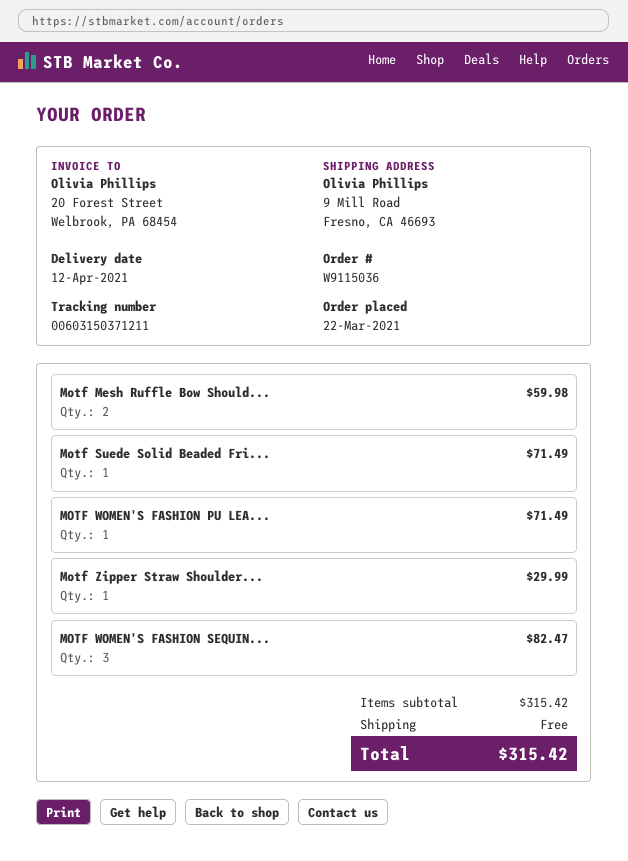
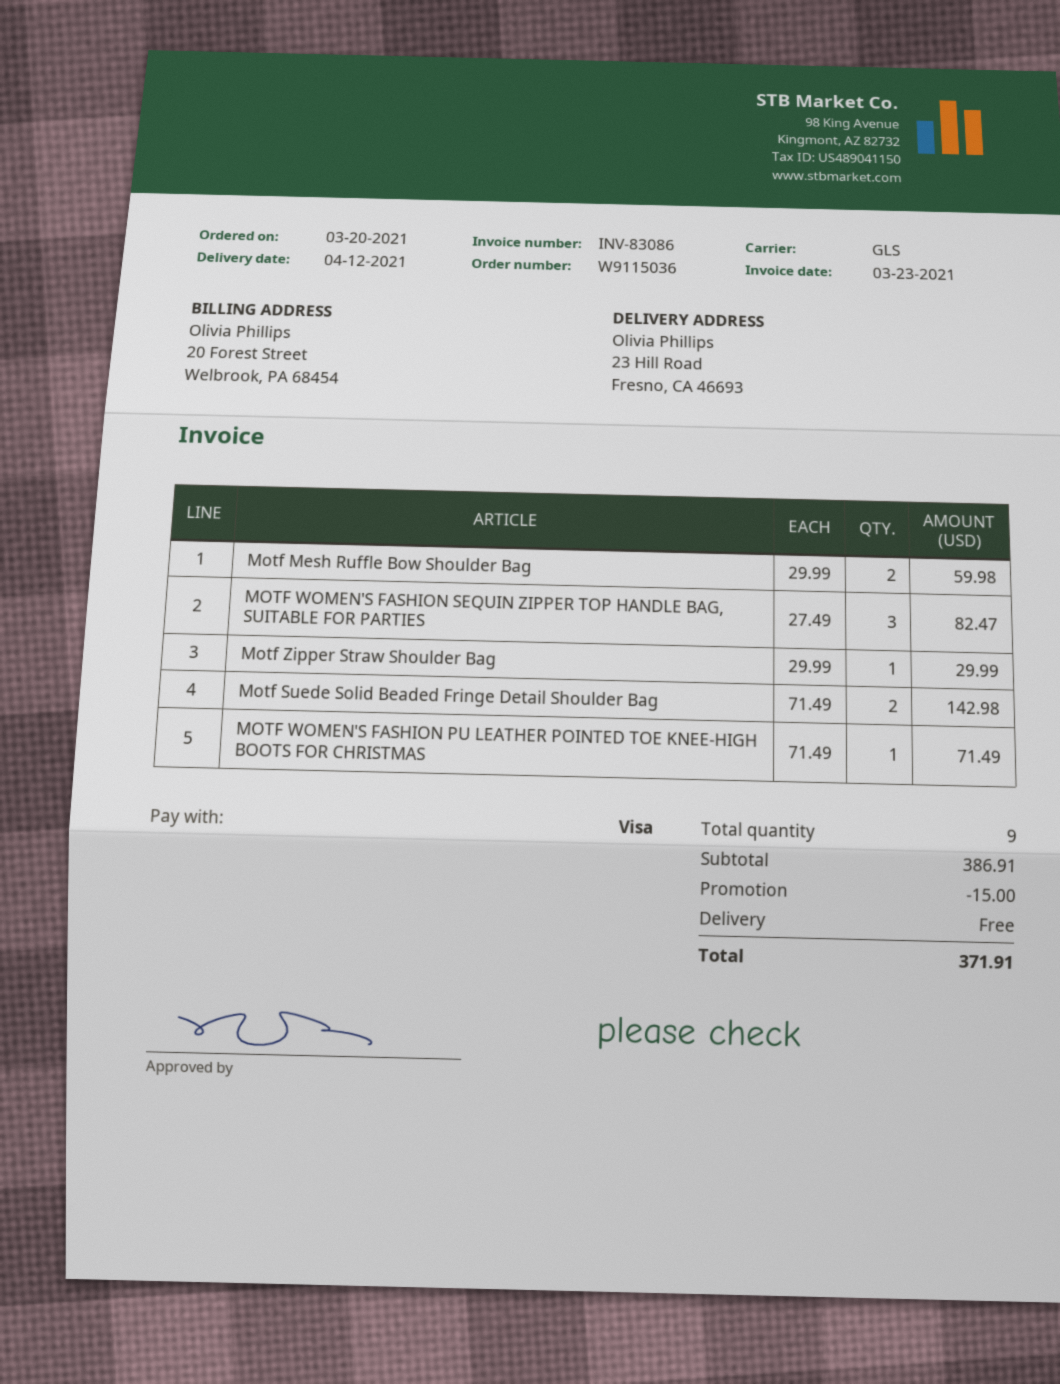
order date: 2021-03-22 -> 2021-03-20
ship to: 9 Mill Road, Fresno, CA 46693 -> 23 Hill Road, Fresno, CA 46693
Motf Suede Solid Beaded Fri...: 1 for 71.49 -> 2 for 142.98
subtotal: 315.42 -> 386.91
discount: none -> 15.00
total: 315.42 -> 371.91

